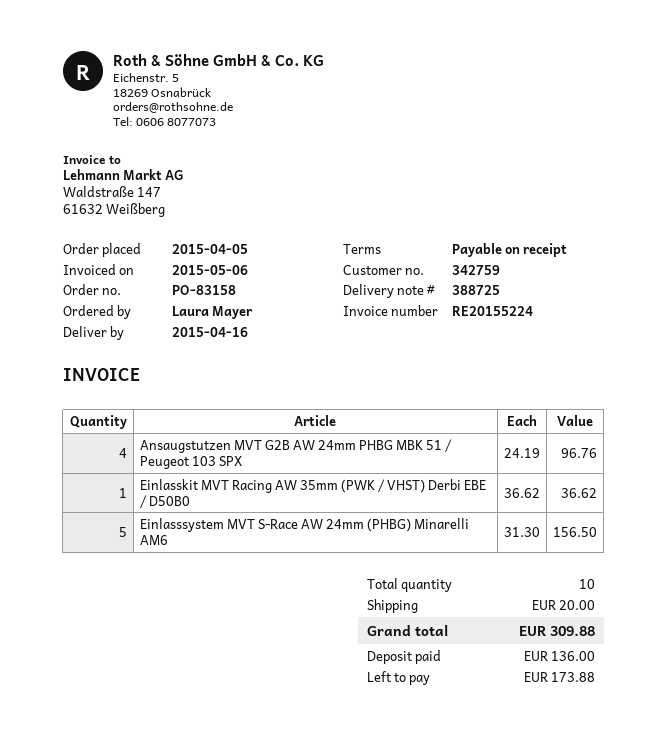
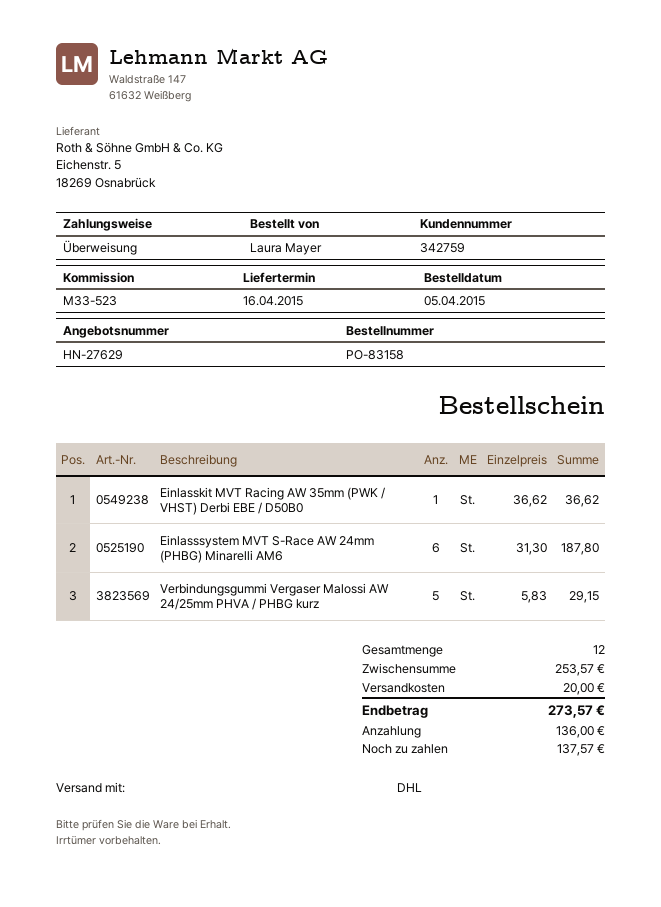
Ansaugstutzen MVT G2B AW 24mm PHBG MBK 51 / Peugeot 103 SPX: 4 x 24.19 = 96.76 -> none
Einlasssystem MVT S-Race AW 24mm (PHBG) Minarelli AM6: 5 x 31.30 = 156.50 -> 6 x 31.30 = 187.80
Verbindungsgummi Vergaser Malossi AW 24/25mm PHVA / PHBG kurz: none -> 5 x 5.83 = 29.15
total quantity: 10 -> 12
total: 309.88 -> 273.57
balance: 173.88 -> 137.57

